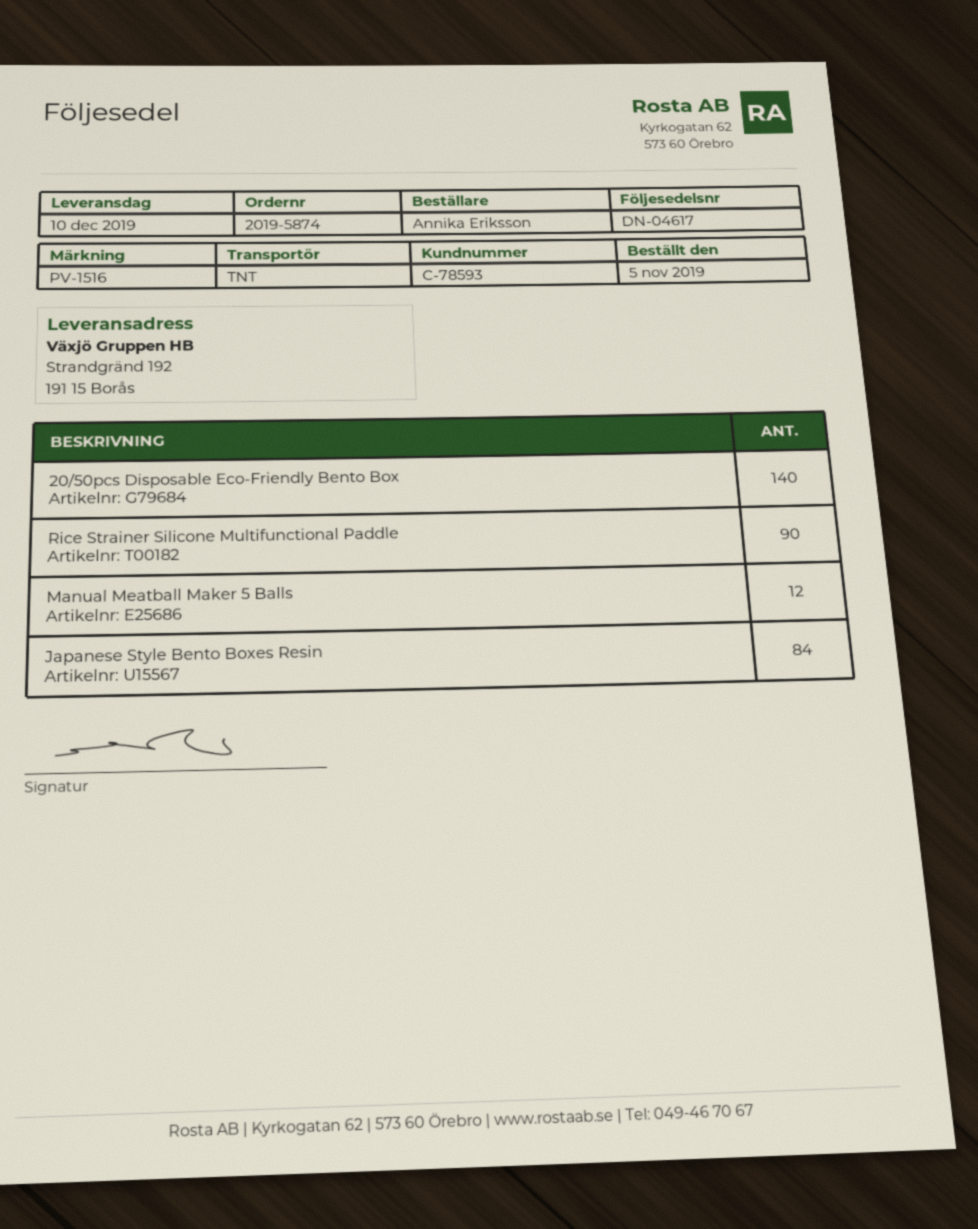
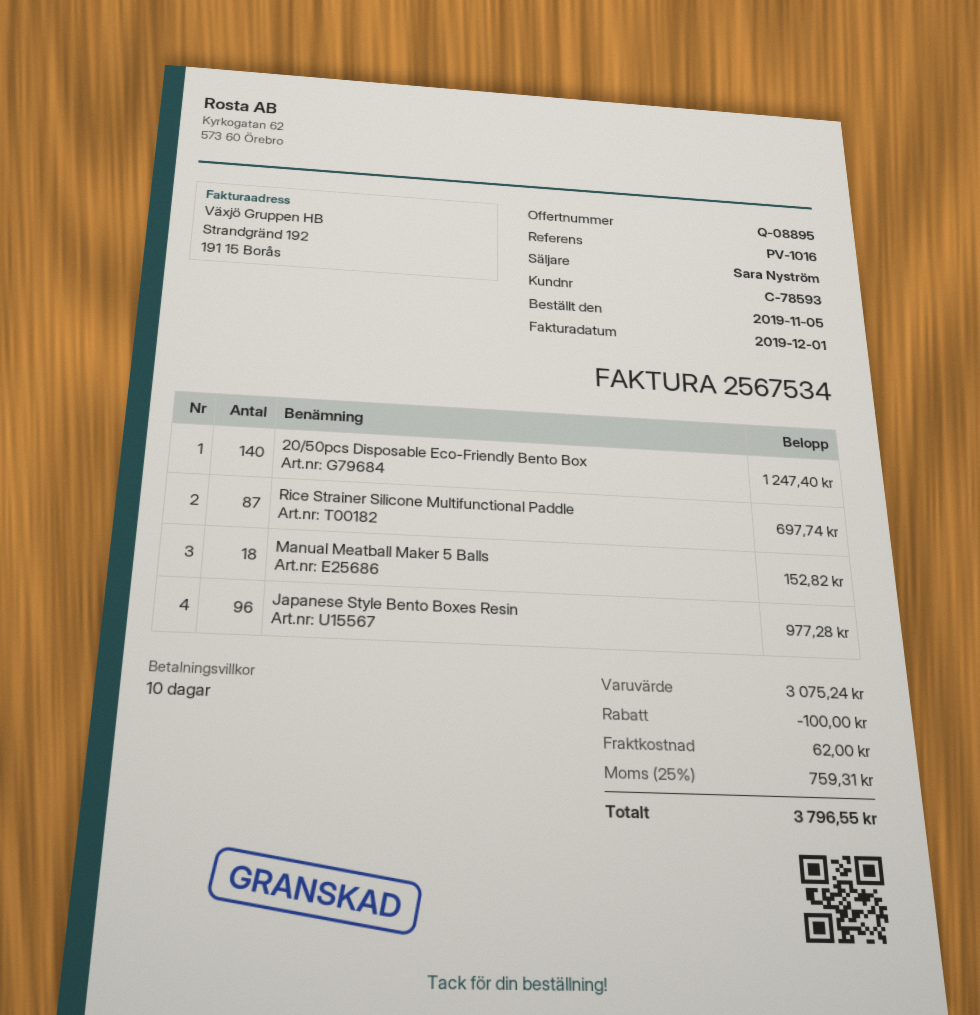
reference: PV-1516 -> PV-1016
Rice Strainer Silicone Multifunctional Paddle: 90 -> 87
Manual Meatball Maker 5 Balls: 12 -> 18
Japanese Style Bento Boxes Resin: 84 -> 96

